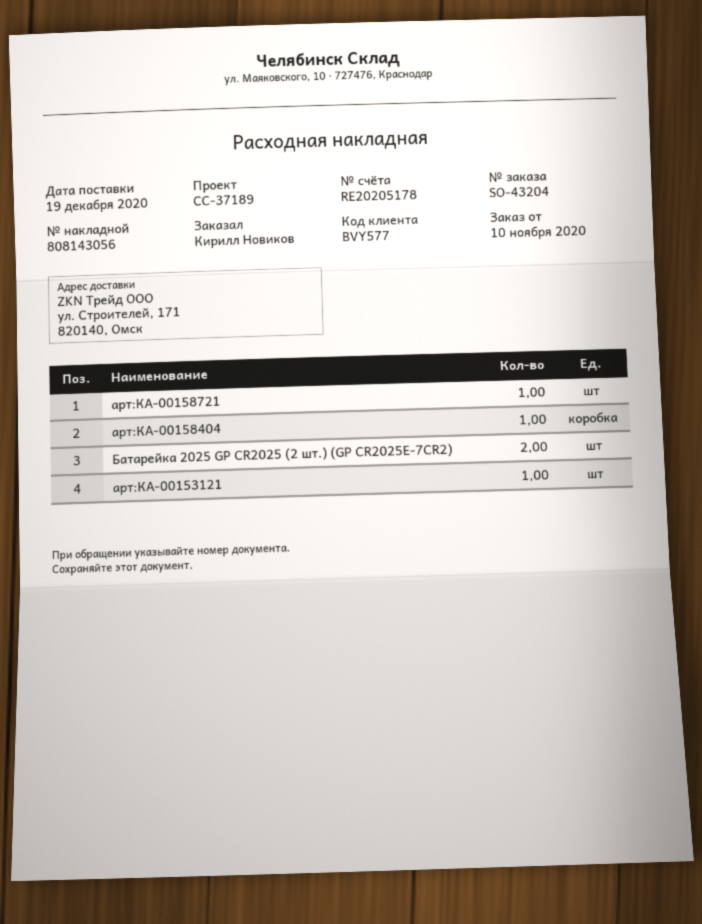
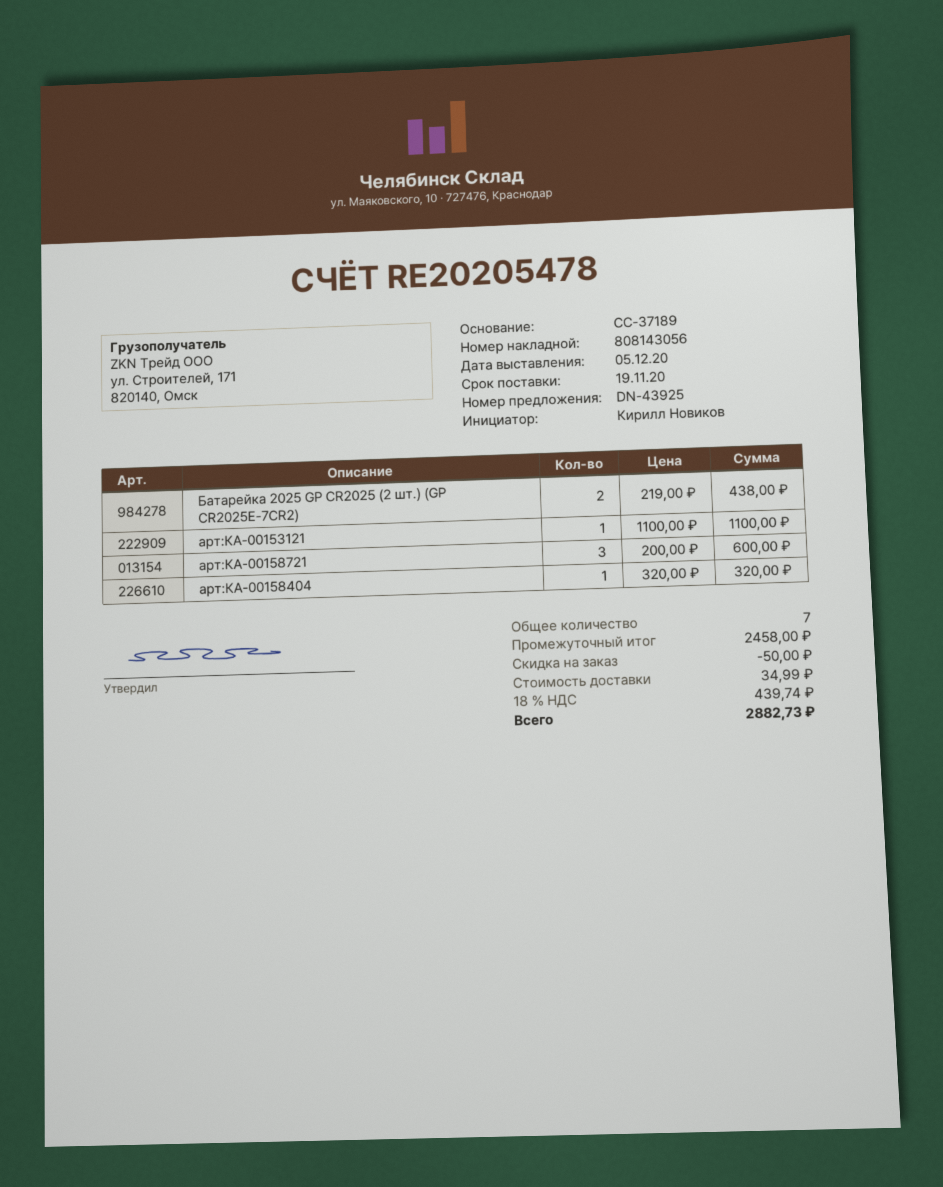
delivery date: 2020-12-19 -> 2020-11-19
invoice number: RE20205178 -> RE20205478
арт:КА-00158721: 1 -> 3

